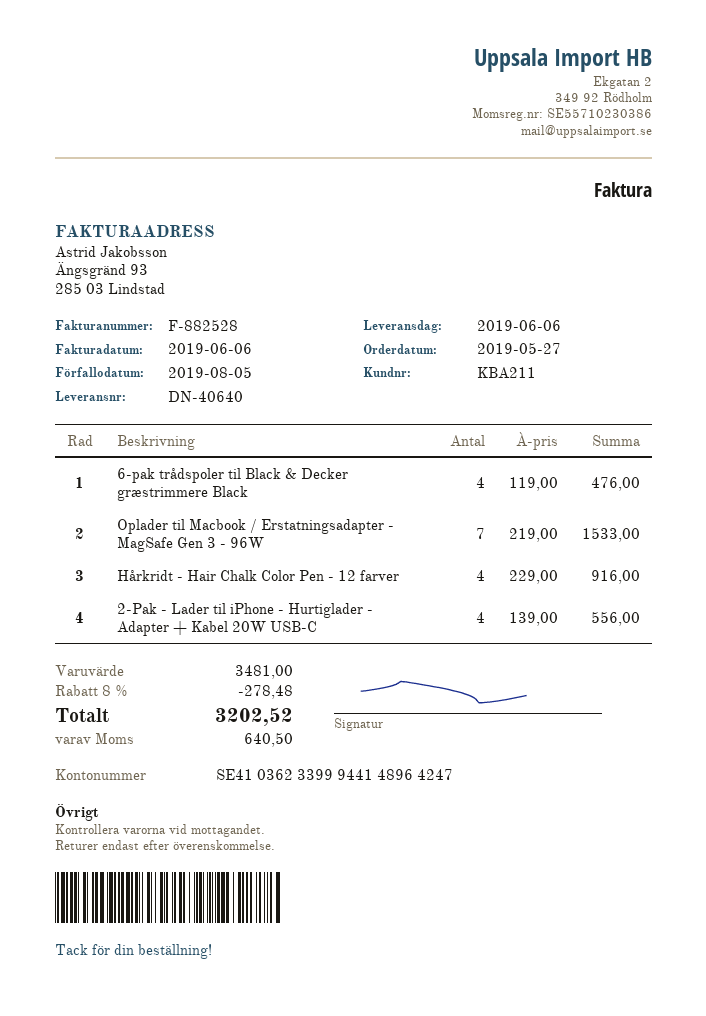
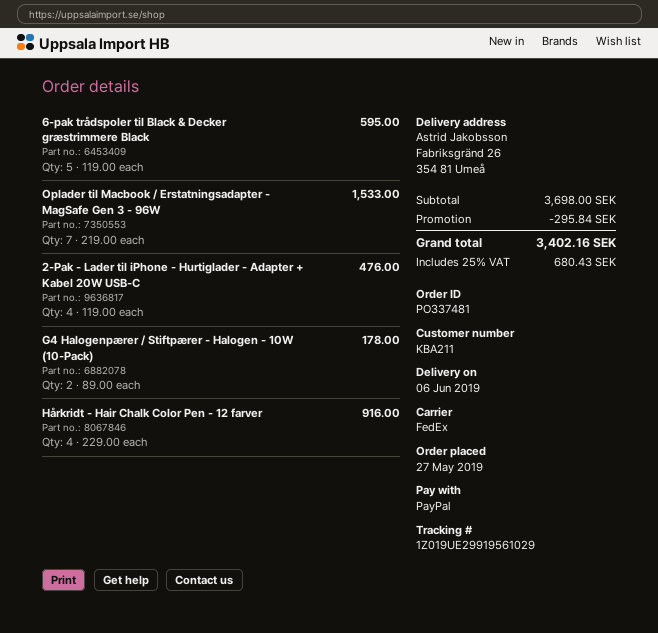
6-pak trådspoler til Black & Decker græstrimmere Black: 4 x 119.00 = 476.00 -> 5 x 119.00 = 595.00
2-Pak - Lader til iPhone - Hurtiglader - Adapter + Kabel 20W USB-C: 4 x 139.00 = 556.00 -> 4 x 119.00 = 476.00
G4 Halogenpærer / Stiftpærer - Halogen - 10W (10-Pack): none -> 2 x 89.00 = 178.00
subtotal: 3481.00 -> 3698.00
discount: 278.48 -> 295.84
tax: 640.50 -> 680.43
total: 3202.52 -> 3402.16

